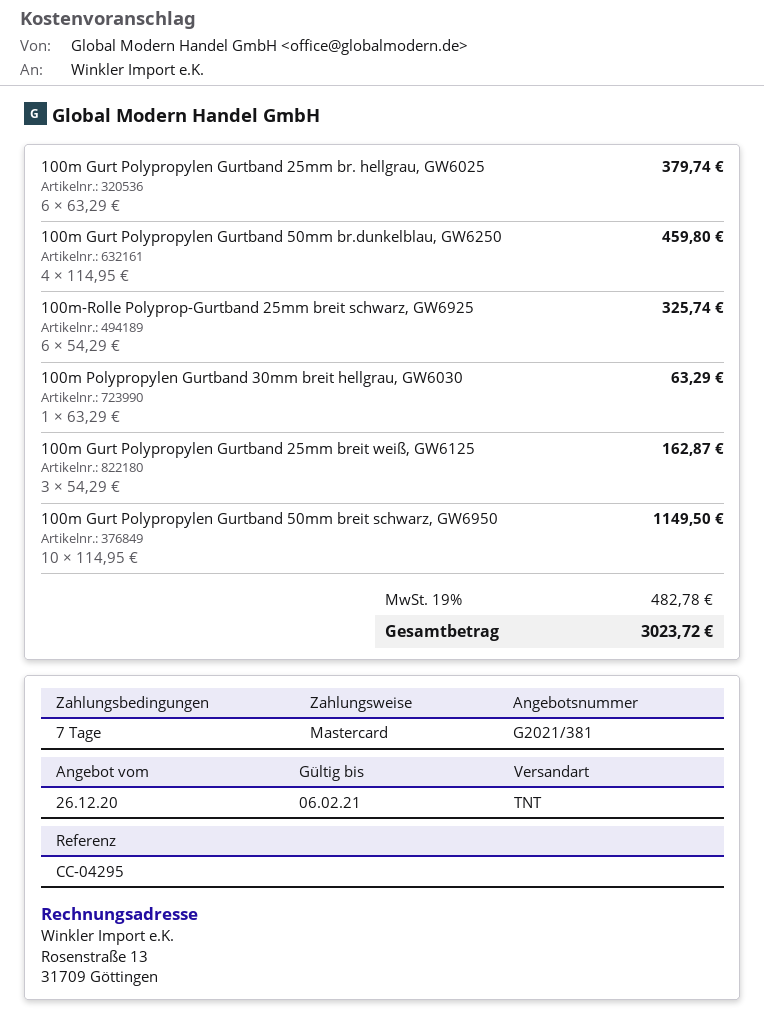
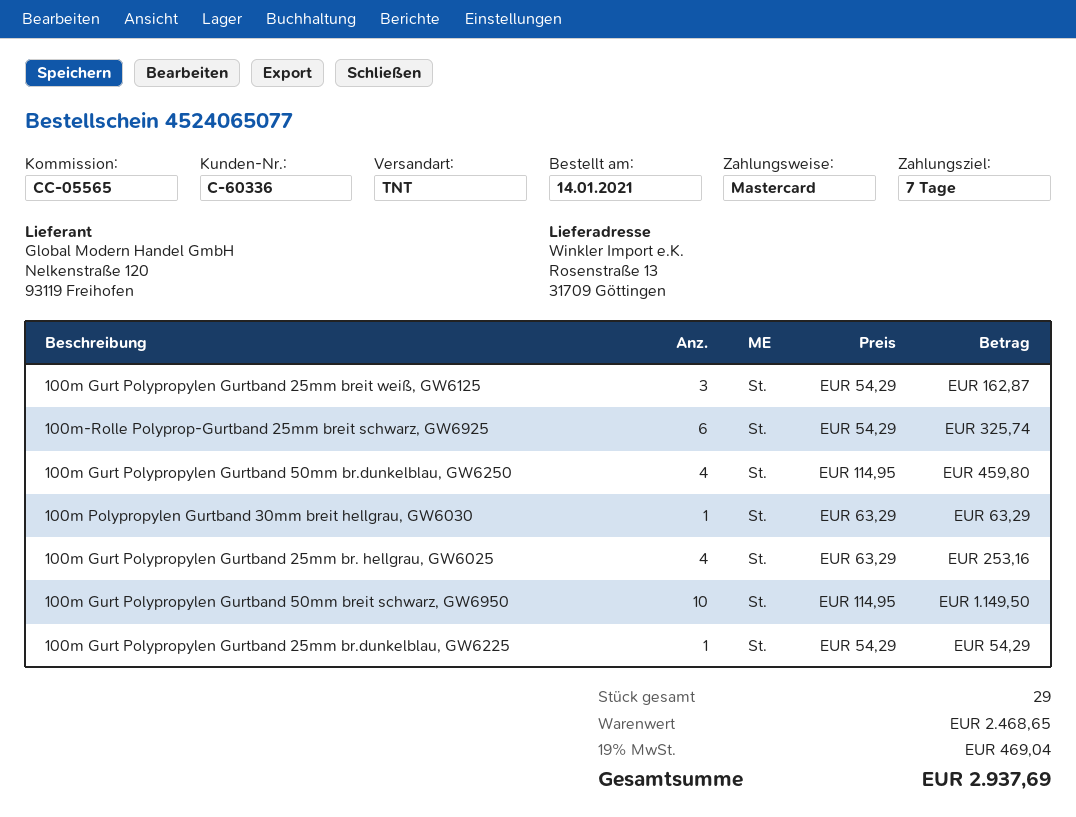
reference: CC-04295 -> CC-05565
100m Gurt Polypropylen Gurtband 25mm br. hellgrau, GW6025: 6 x 63.29 = 379.74 -> 4 x 63.29 = 253.16
100m Gurt Polypropylen Gurtband 25mm br.dunkelblau, GW6225: none -> 1 x 54.29 = 54.29
tax: 19% = 482.78 -> 19% = 469.04
total: 3023.72 -> 2937.69

